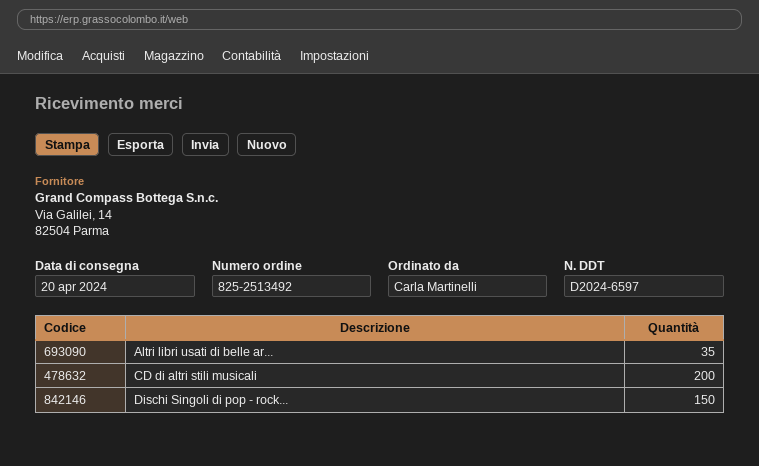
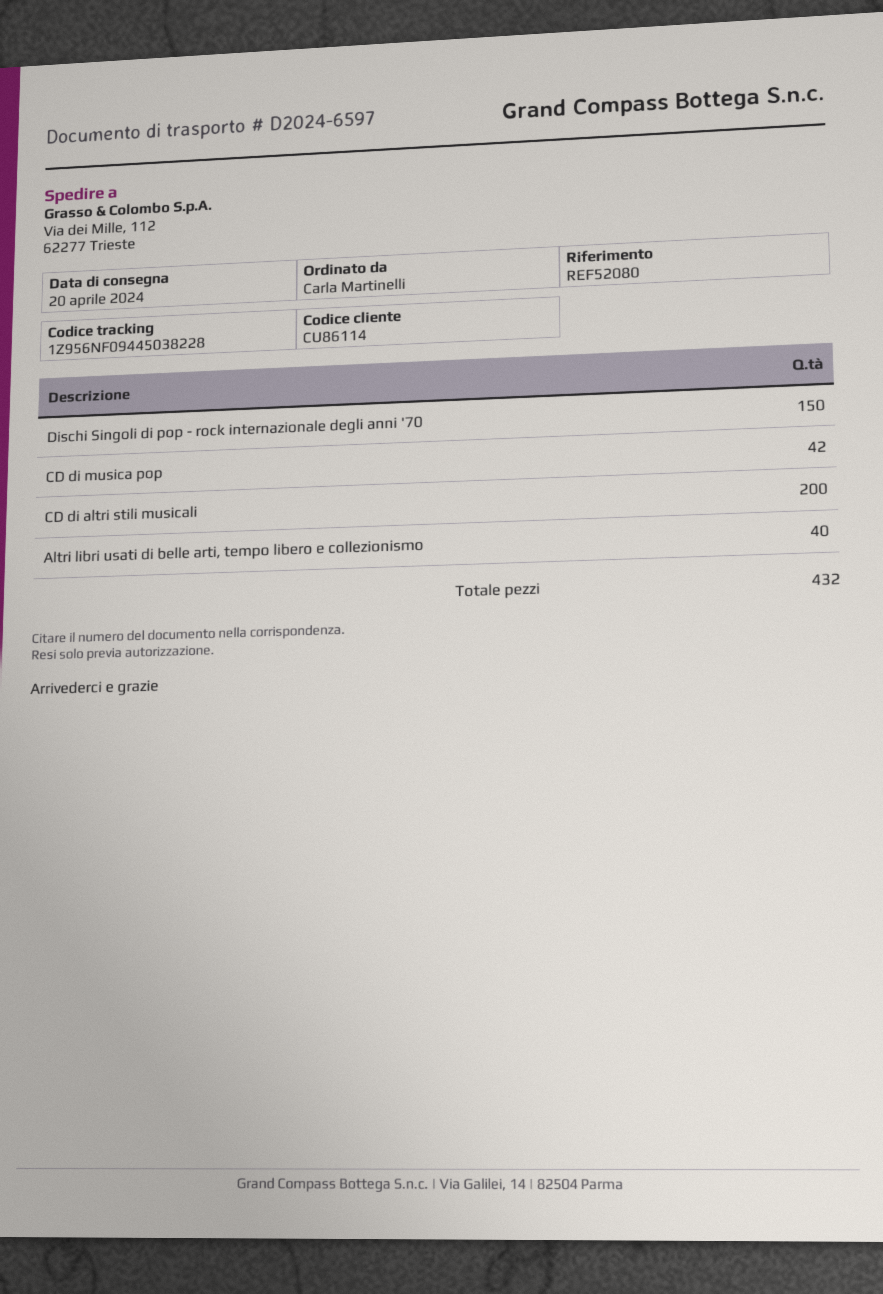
Altri libri usati di belle ar...: 35 -> 40
CD di musica pop: none -> 42

